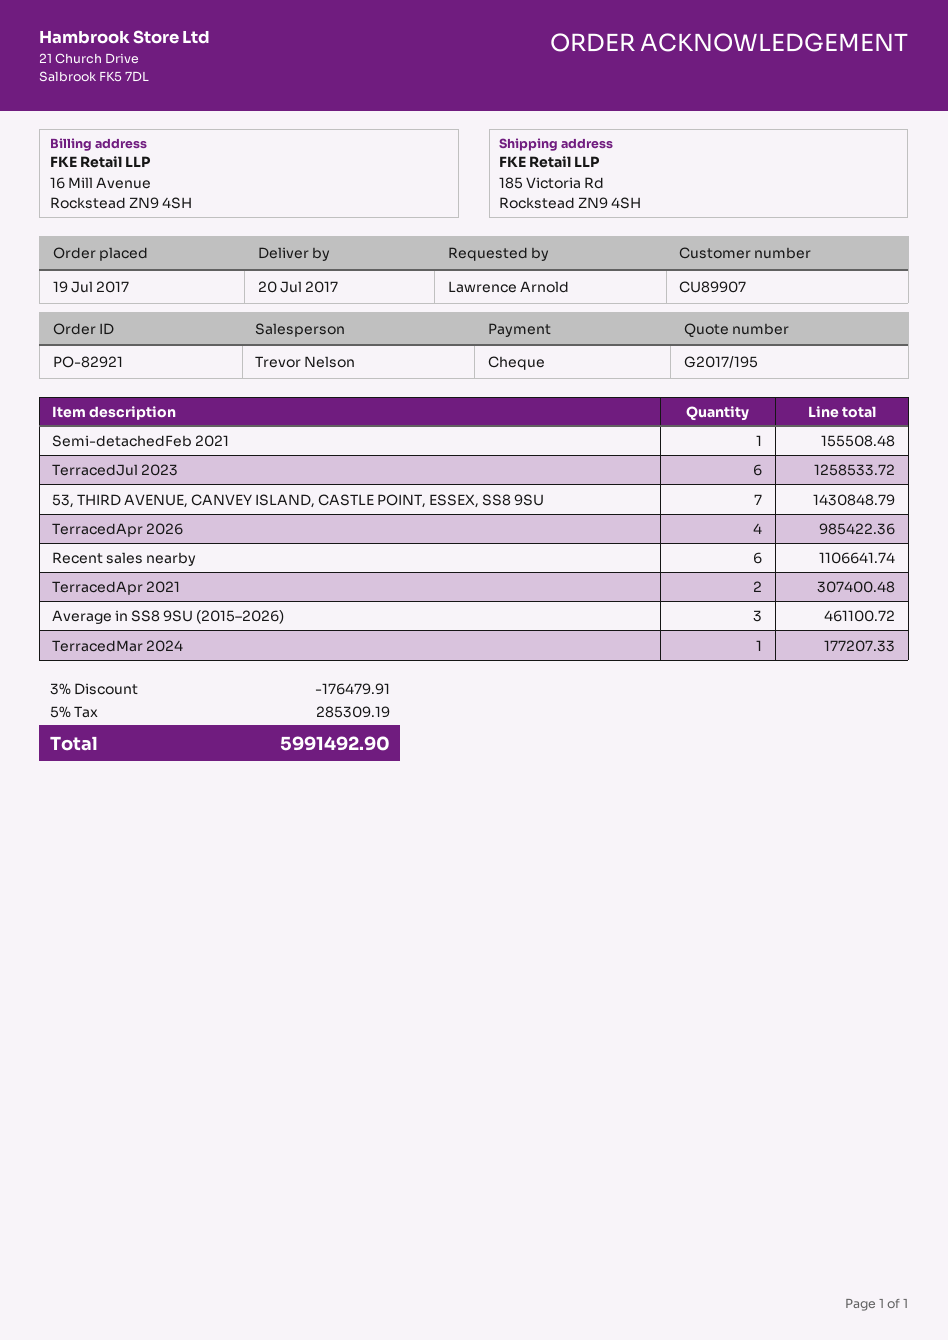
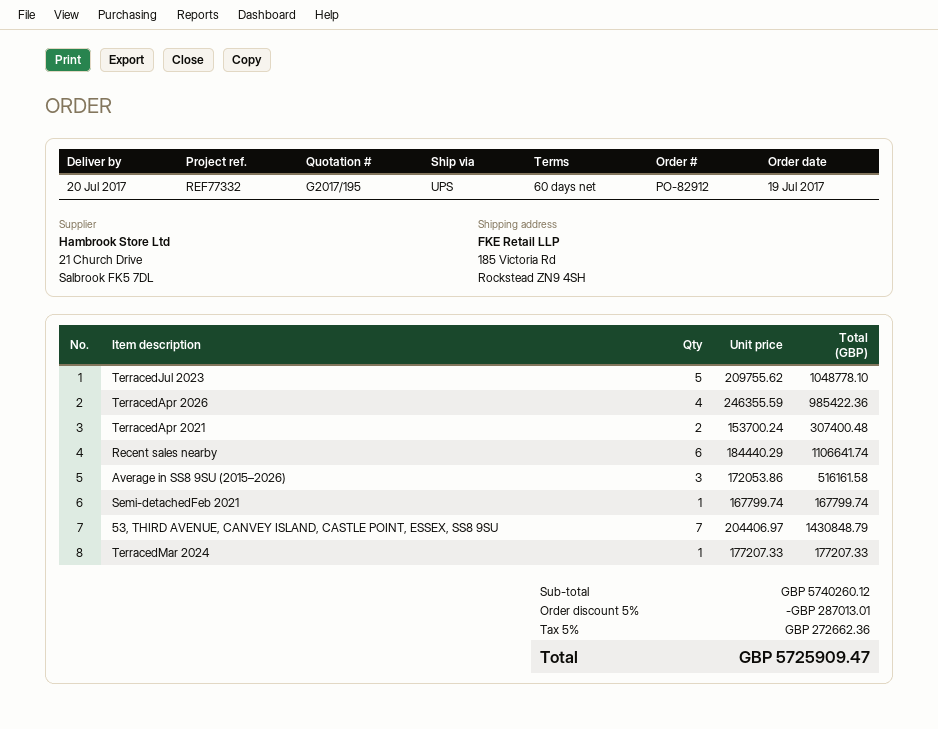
order number: PO-82921 -> PO-82912
Semi-detachedFeb 2021: 1 for 155508.48 -> 1 for 167799.74
TerracedJul 2023: 6 for 1258533.72 -> 5 for 1048778.10
Average in SS8 9SU (2015–2026): 3 for 461100.72 -> 3 for 516161.58
discount: 3% = 176479.91 -> 5% = 287013.01
tax: 5% = 285309.19 -> 5% = 272662.36
total: 5991492.90 -> 5725909.47

